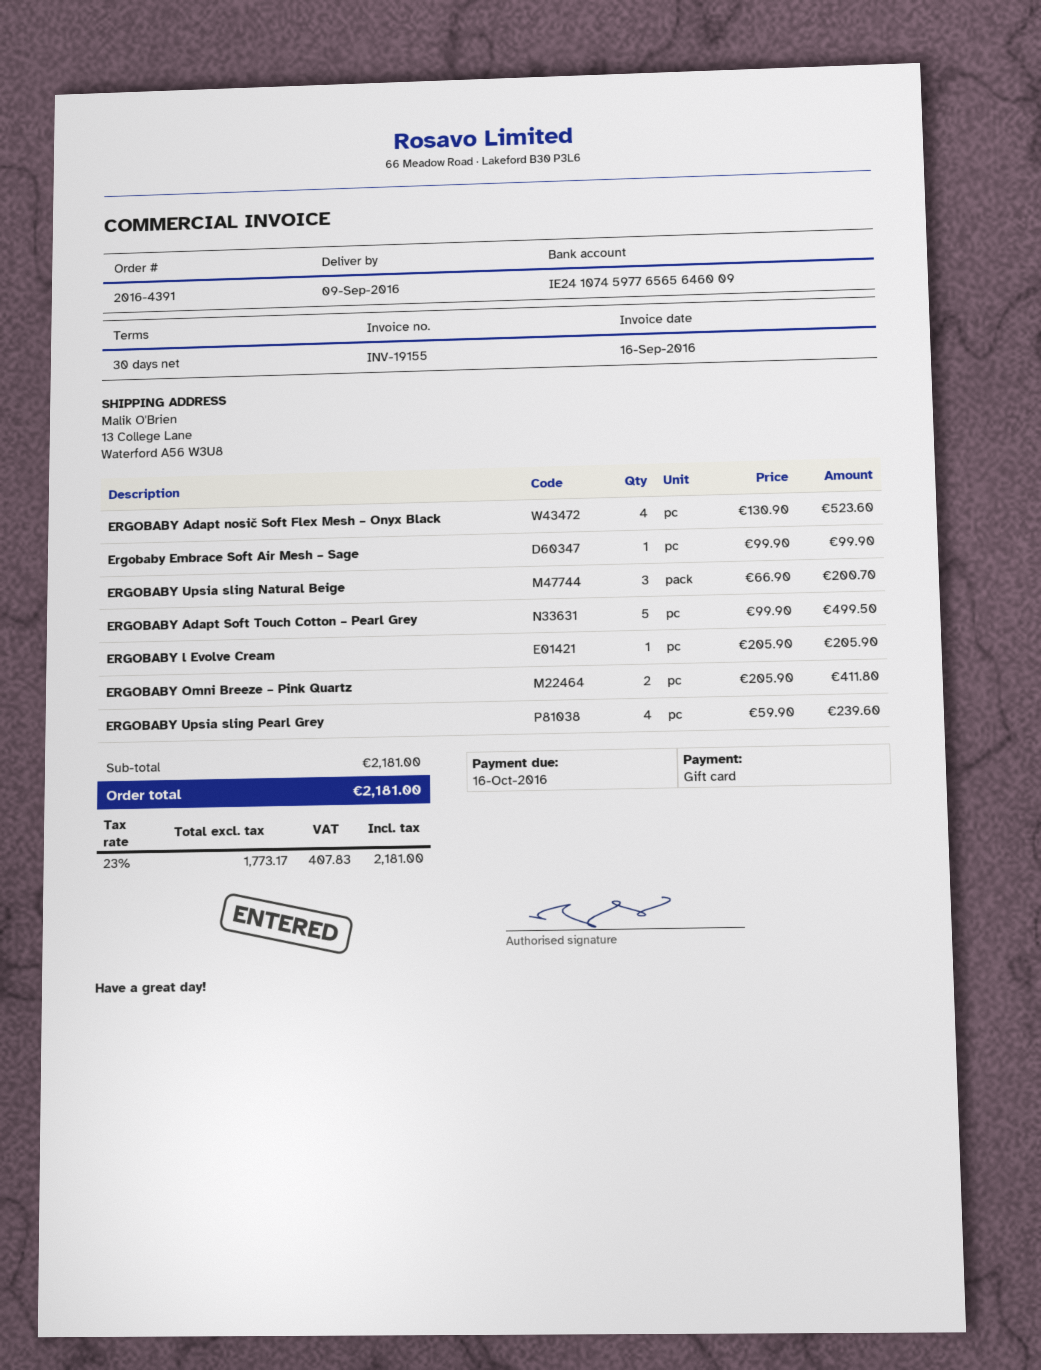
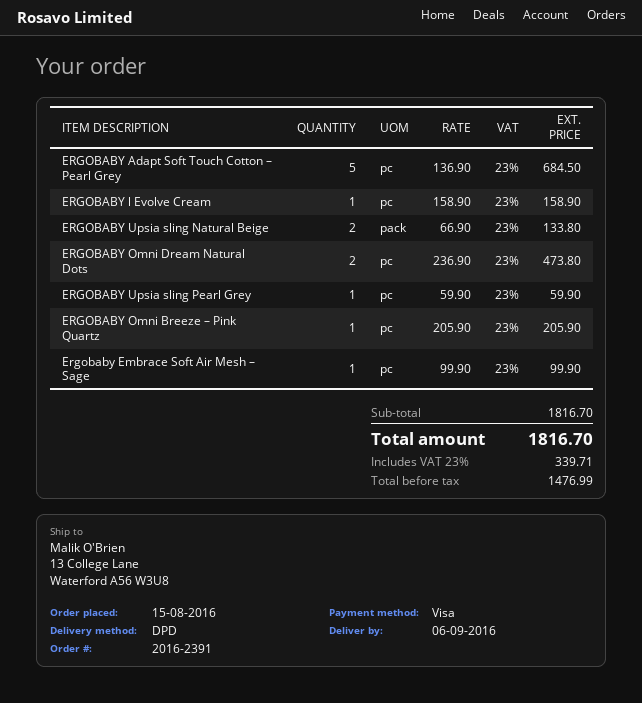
order number: 2016-4391 -> 2016-2391
delivery date: 2016-09-09 -> 2016-09-06
payment method: gift card -> Visa
ERGOBABY Adapt nosič Soft Flex Mesh – Onyx Black: 4 x 130.90 = 523.60 -> none
ERGOBABY Upsia sling Natural Beige: 3 x 66.90 = 200.70 -> 2 x 66.90 = 133.80
ERGOBABY Adapt Soft Touch Cotton – Pearl Grey: 5 x 99.90 = 499.50 -> 5 x 136.90 = 684.50
ERGOBABY l Evolve Cream: 1 x 205.90 = 205.90 -> 1 x 158.90 = 158.90
ERGOBABY Omni Breeze – Pink Quartz: 2 x 205.90 = 411.80 -> 1 x 205.90 = 205.90
ERGOBABY Upsia sling Pearl Grey: 4 x 59.90 = 239.60 -> 1 x 59.90 = 59.90
ERGOBABY Omni Dream Natural Dots: none -> 2 x 236.90 = 473.80
subtotal: 2181.00 -> 1816.70
net: 1773.17 -> 1476.99
tax: 23% = 407.83 -> 23% = 339.71
total: 2181.00 -> 1816.70

